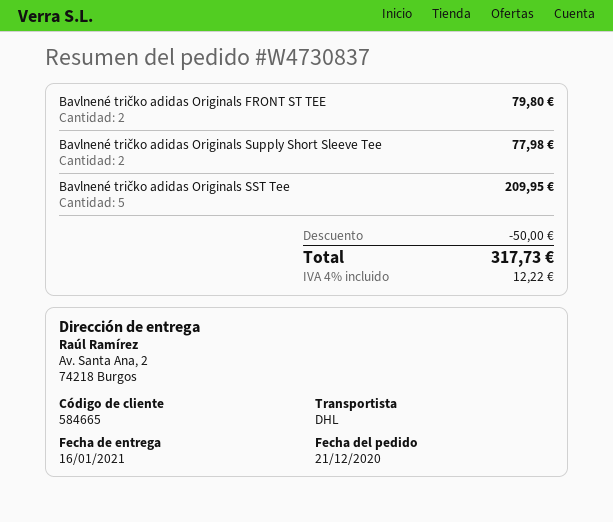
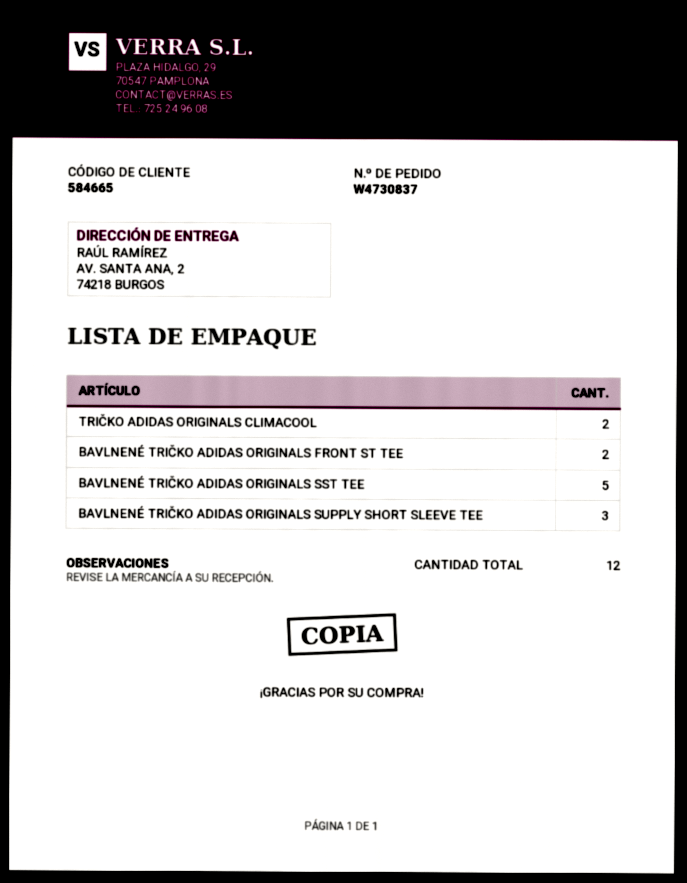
Bavlnené tričko adidas Originals Supply Short Sleeve Tee: 2 -> 3
TRIČKO ADIDAS ORIGINALS CLIMACOOL: none -> 2

